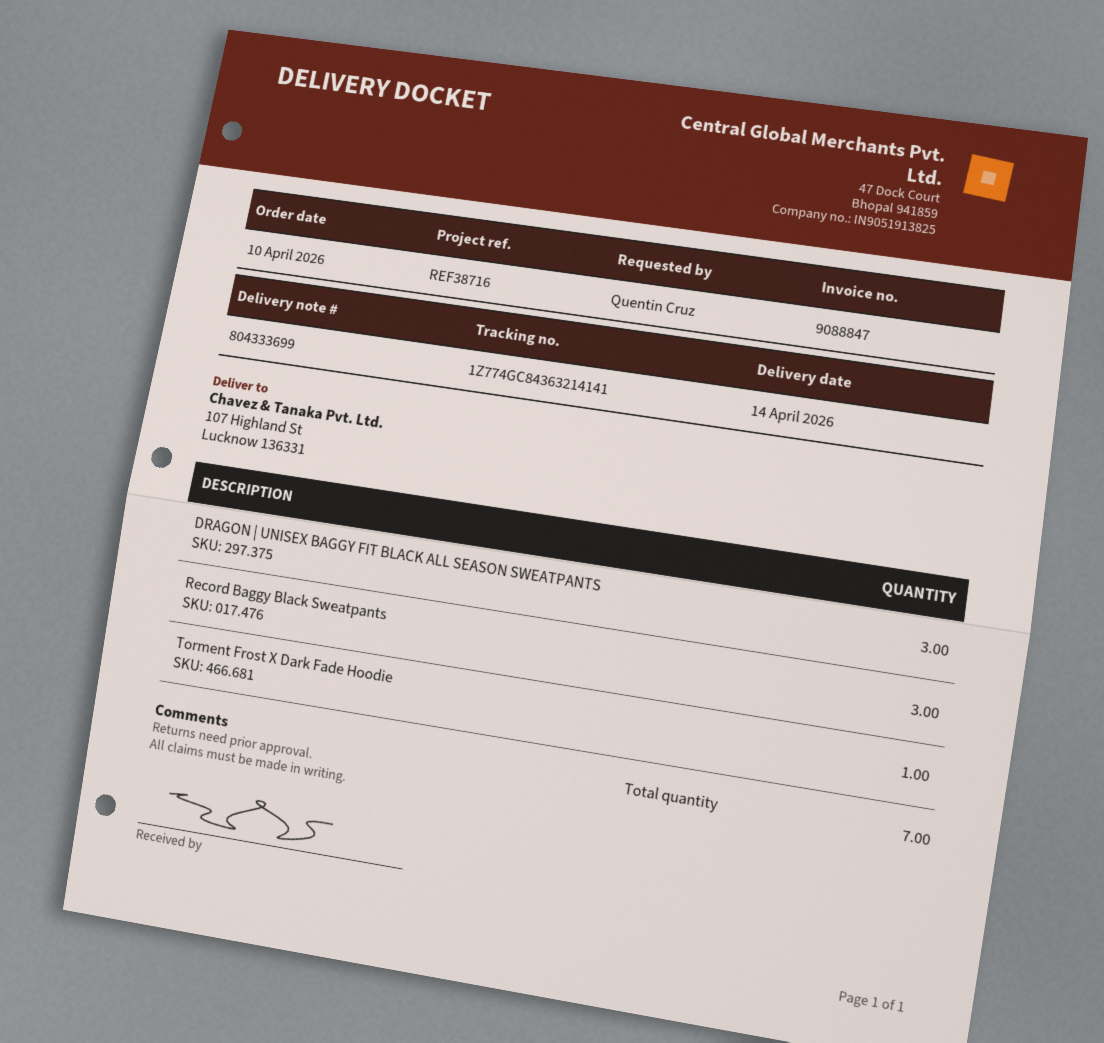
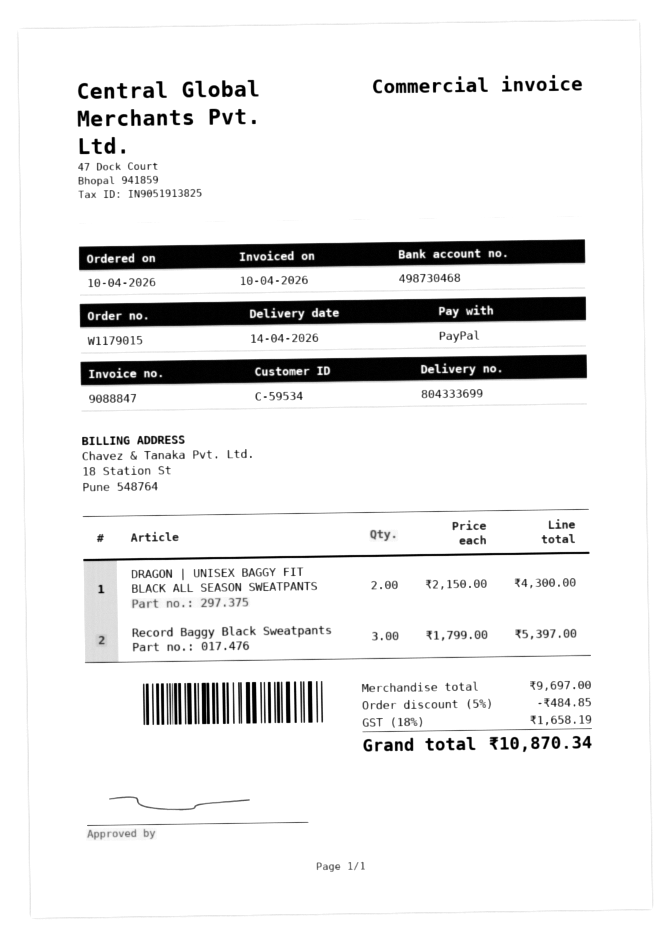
DRAGON | UNISEX BAGGY FIT BLACK ALL SEASON SWEATPANTS: 3 -> 2
Torment Frost X Dark Fade Hoodie: 1 -> none

